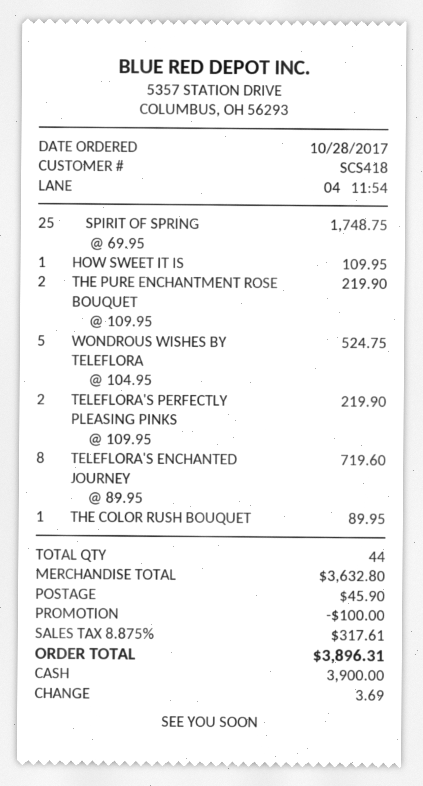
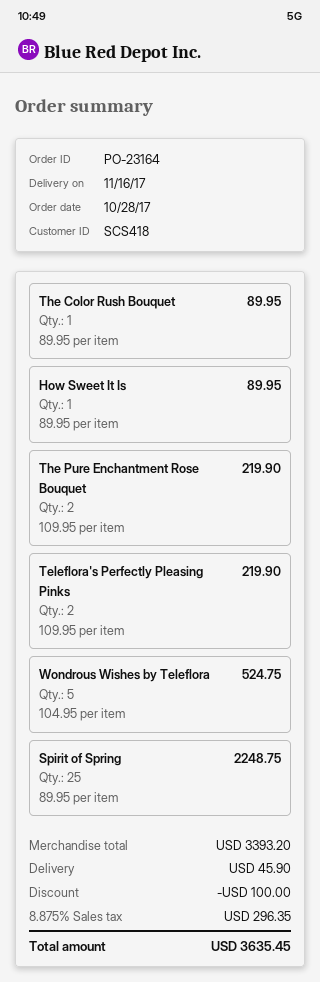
SPIRIT OF SPRING: 25 x 69.95 = 1748.75 -> 25 x 89.95 = 2248.75
HOW SWEET IT IS: 1 x 109.95 = 109.95 -> 1 x 89.95 = 89.95
TELEFLORA'S ENCHANTED JOURNEY: 8 x 89.95 = 719.60 -> none
subtotal: 3632.80 -> 3393.20
tax: 8.875% = 317.61 -> 8.875% = 296.35
total: 3896.31 -> 3635.45

